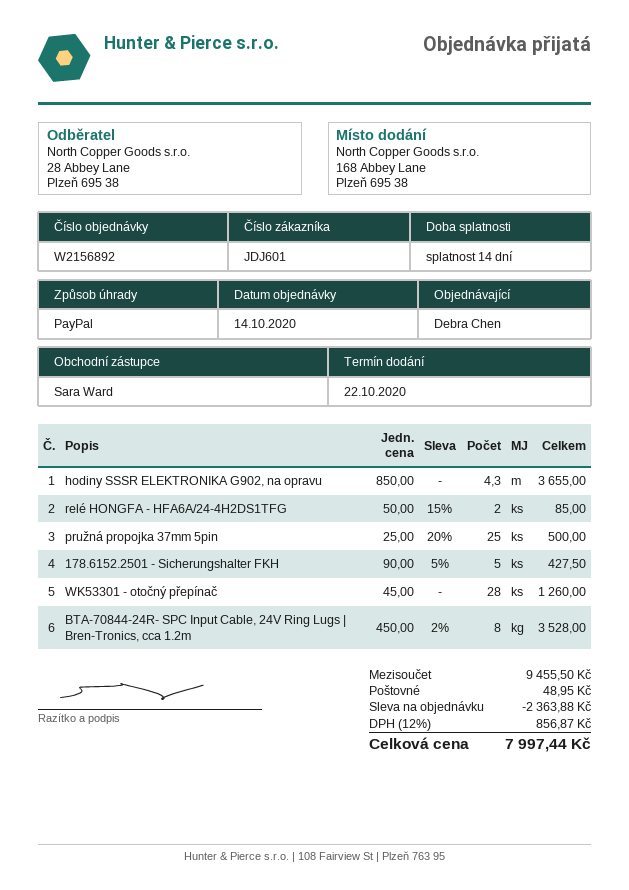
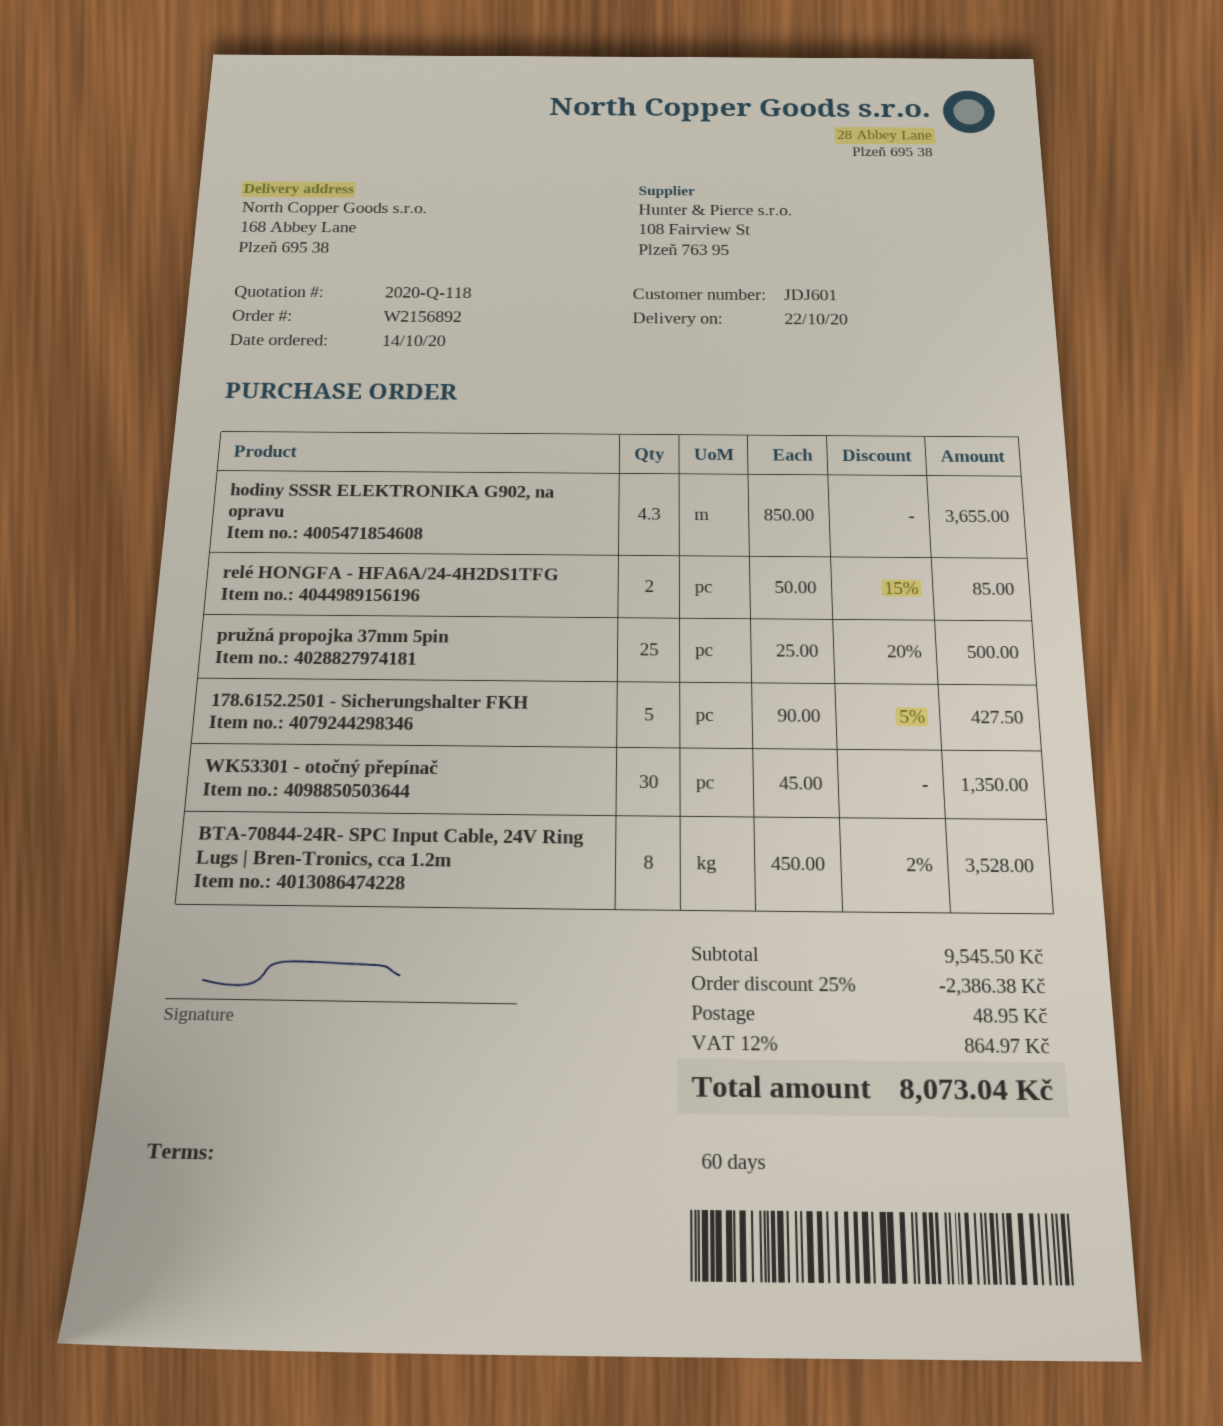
payment terms: 14 days -> 60 days
WK53301 - otočný přepínač: 28 x 45.00 = 1260.00 -> 30 x 45.00 = 1350.00
subtotal: 9455.50 -> 9545.50
discount: 2363.88 -> 2386.38
tax: 12% = 856.87 -> 12% = 864.97
total: 7997.44 -> 8073.04

